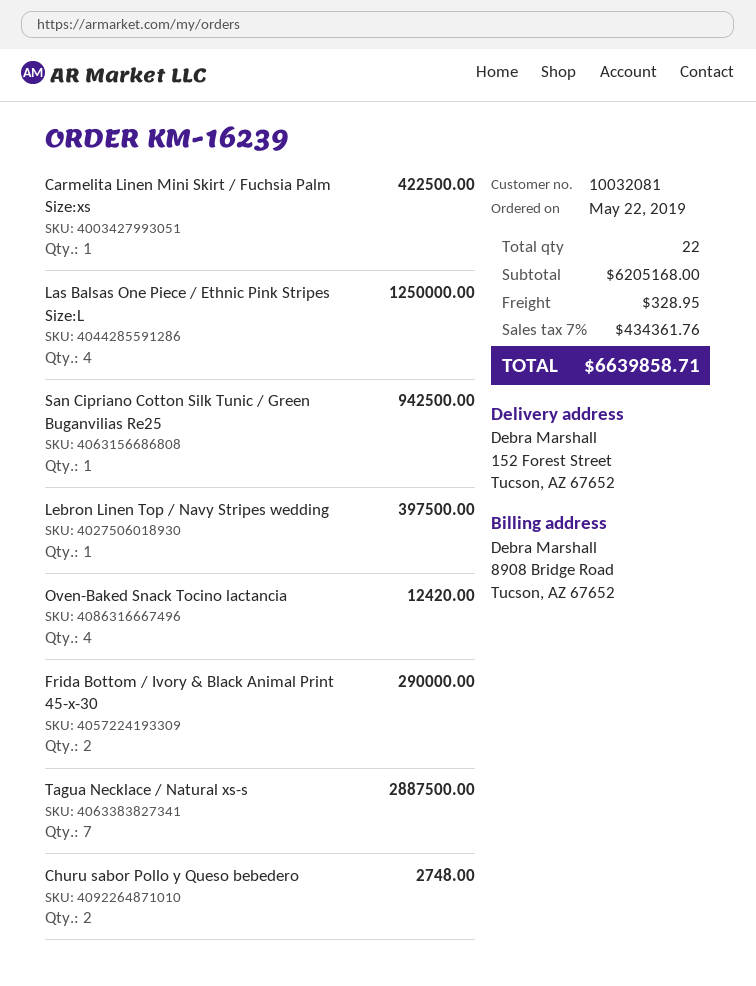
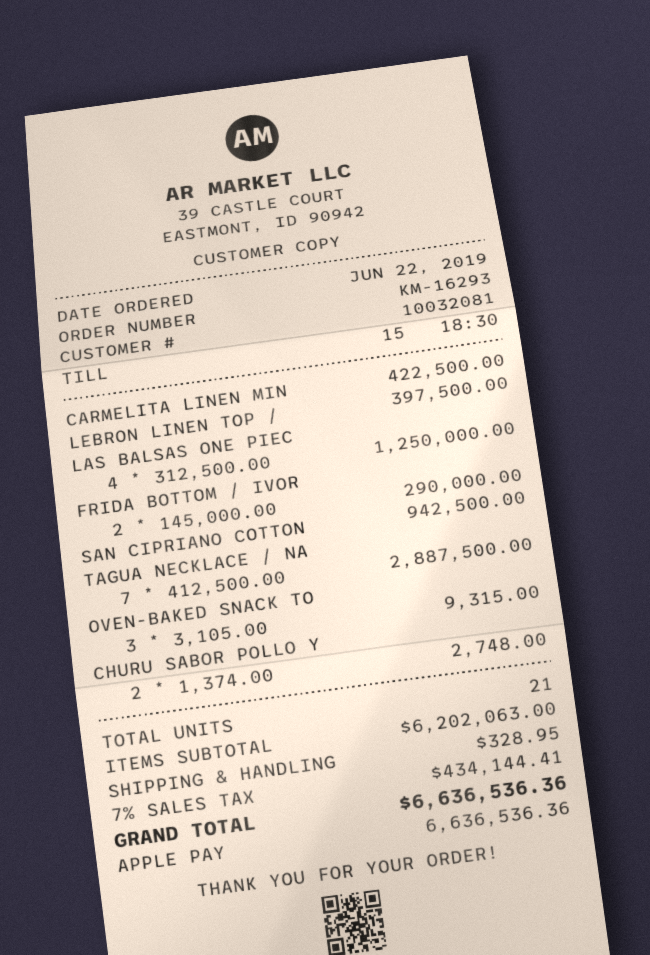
order number: KM-16239 -> KM-16293
order date: 2019-05-22 -> 2019-06-22
Oven-Baked Snack Tocino lactancia: 4 for 12420.00 -> 3 for 9315.00
total quantity: 22 -> 21
subtotal: 6205168.00 -> 6202063.00
tax: 7% = 434361.76 -> 7% = 434144.41
total: 6639858.71 -> 6636536.36

